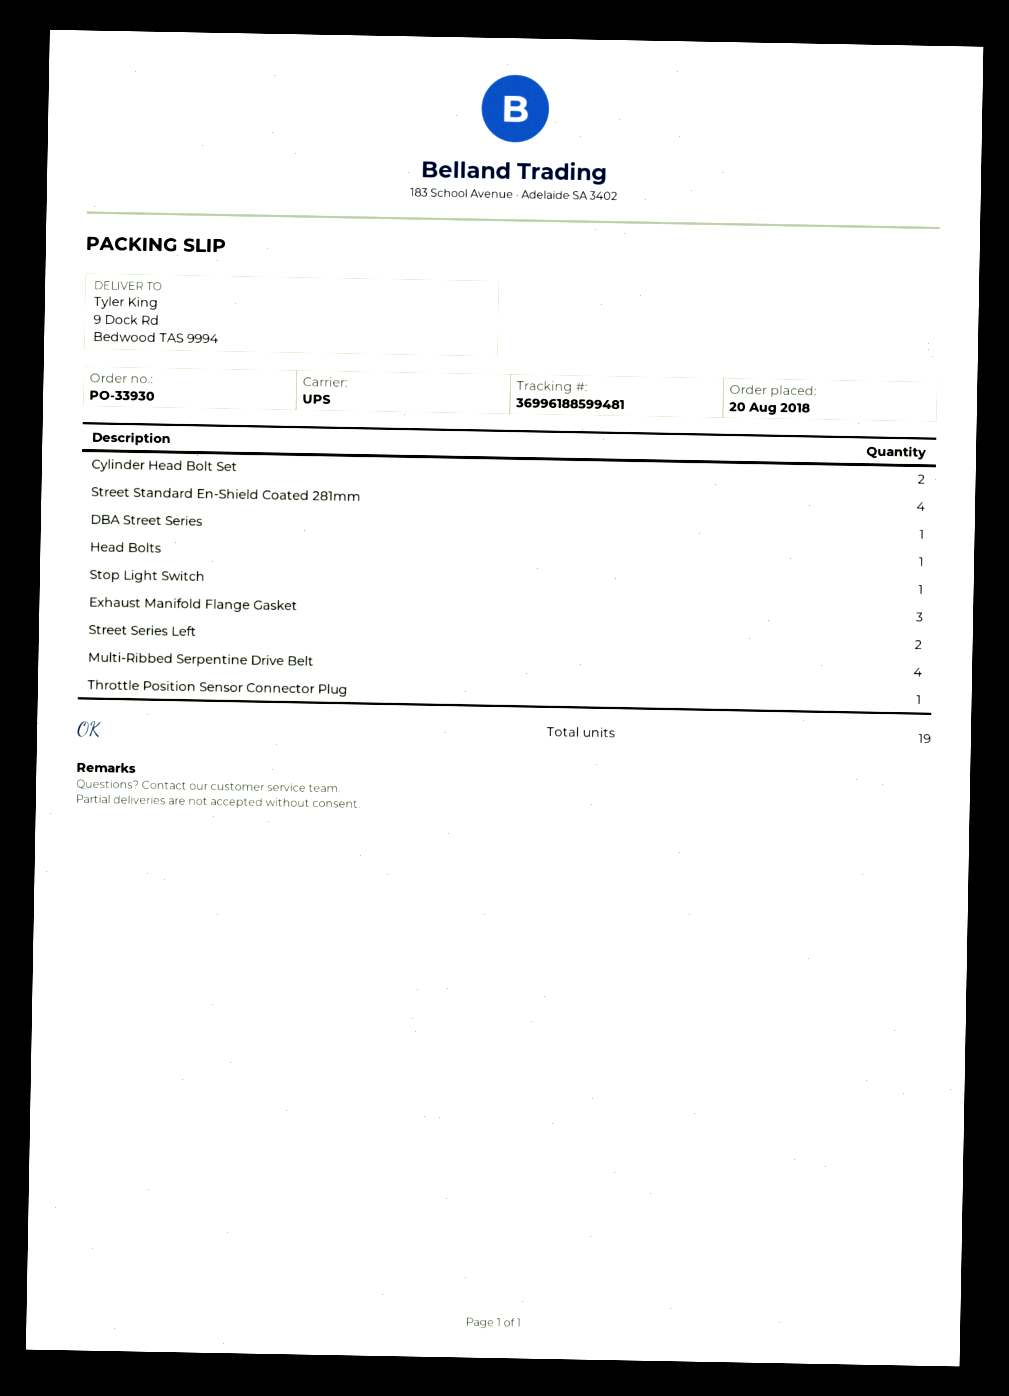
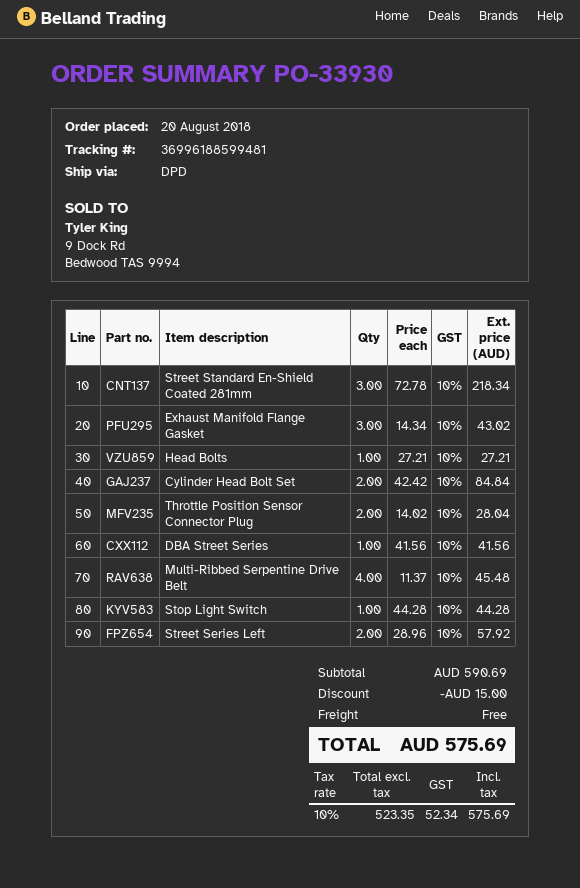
shipping method: UPS -> DPD
Street Standard En-Shield Coated 281mm: 4 -> 3
Throttle Position Sensor Connector Plug: 1 -> 2

